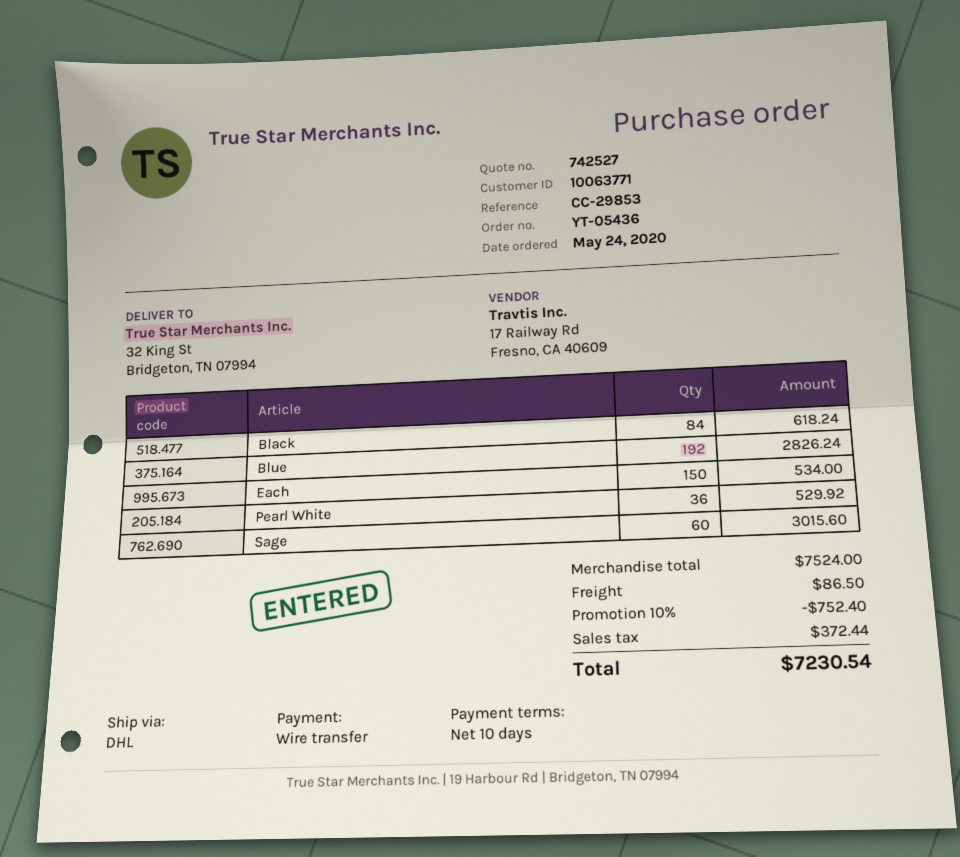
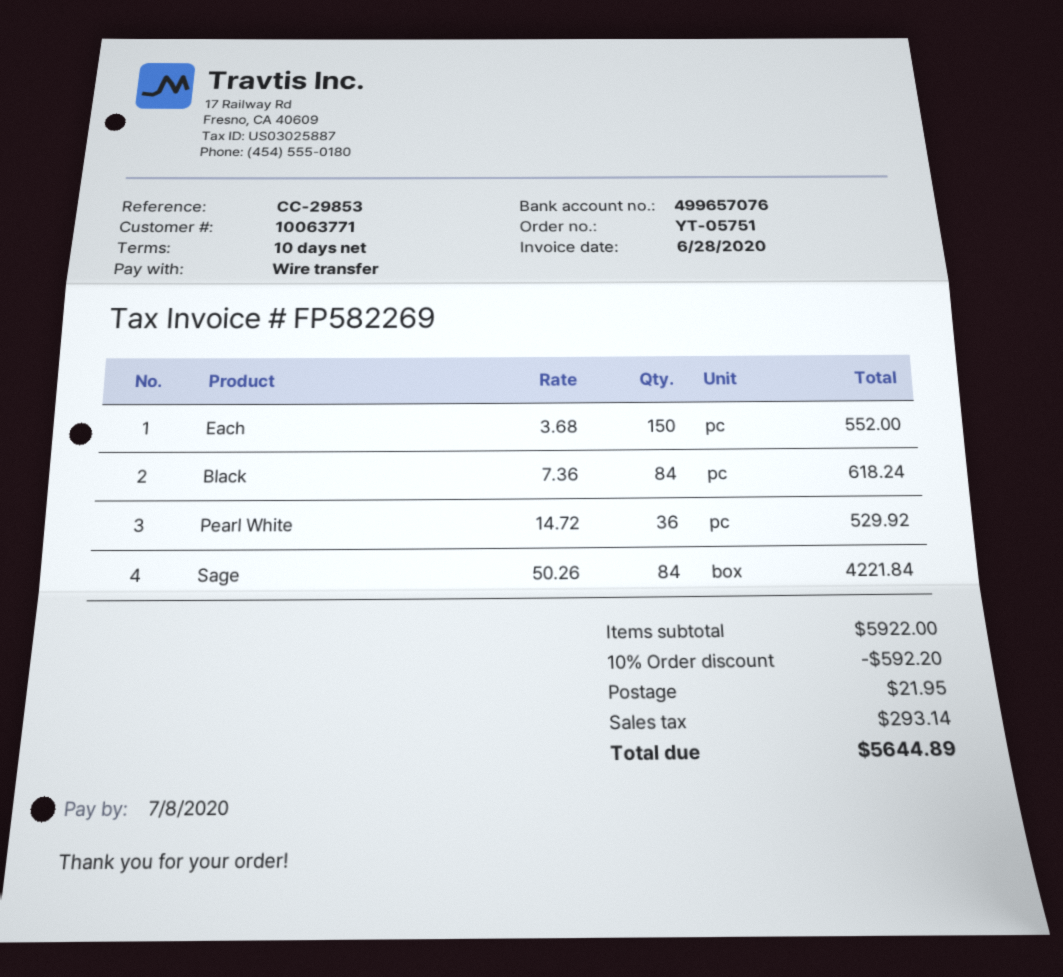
order number: YT-05436 -> YT-05751
Blue: 192 for 2826.24 -> none
Each: 150 for 534.00 -> 150 for 552.00
Sage: 60 for 3015.60 -> 84 for 4221.84
subtotal: 7524.00 -> 5922.00
discount: 10% = 752.40 -> 10% = 592.20
shipping: 86.50 -> 21.95
tax: 372.44 -> 293.14
total: 7230.54 -> 5644.89

